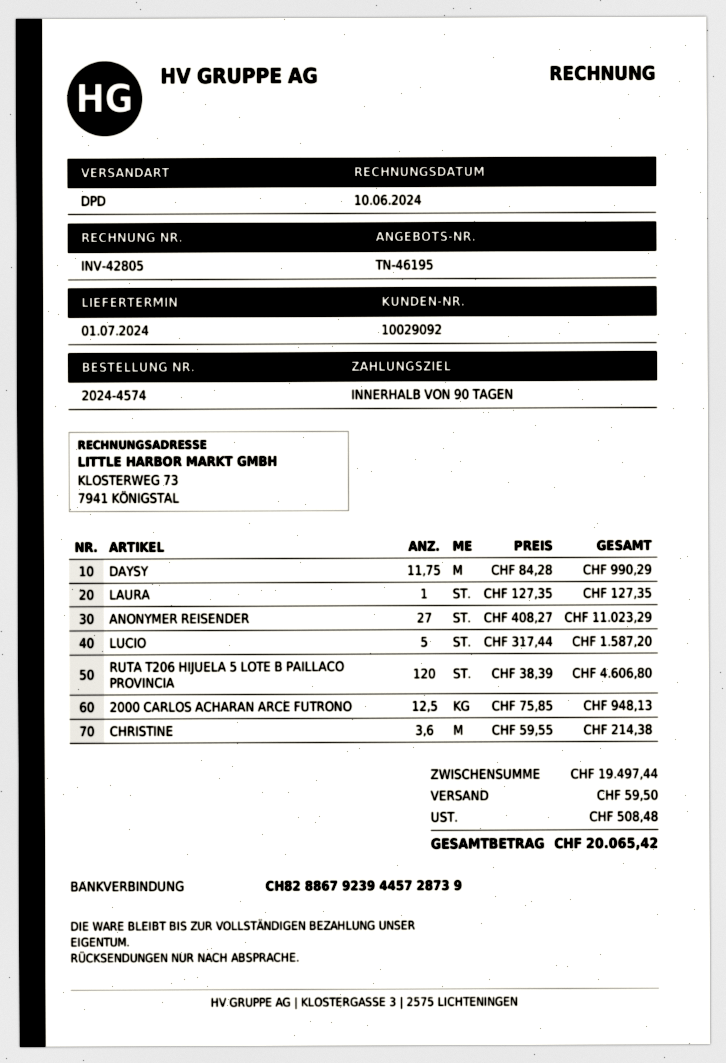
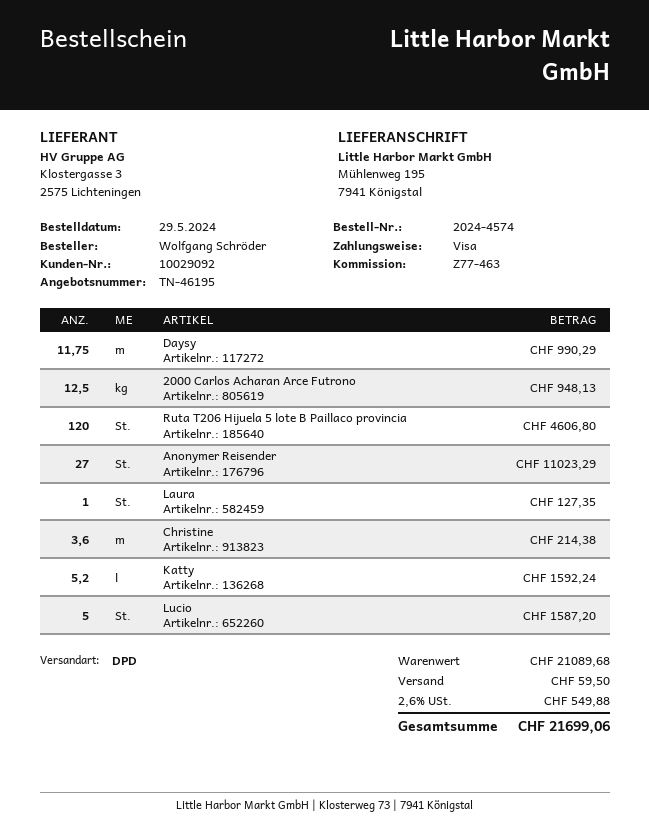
Katty: none -> 5.2 for 1592.24
subtotal: 19497.44 -> 21089.68
tax: 508.48 -> 549.88
total: 20065.42 -> 21699.06

